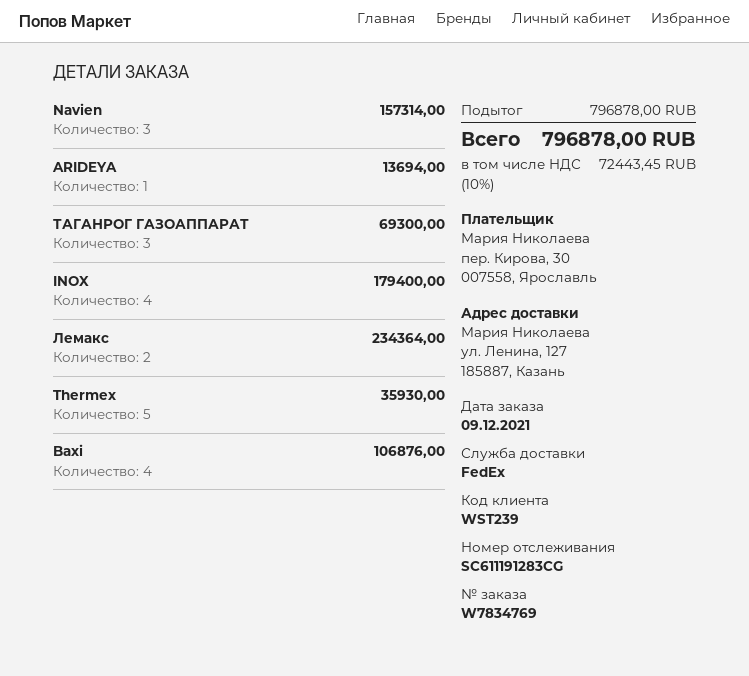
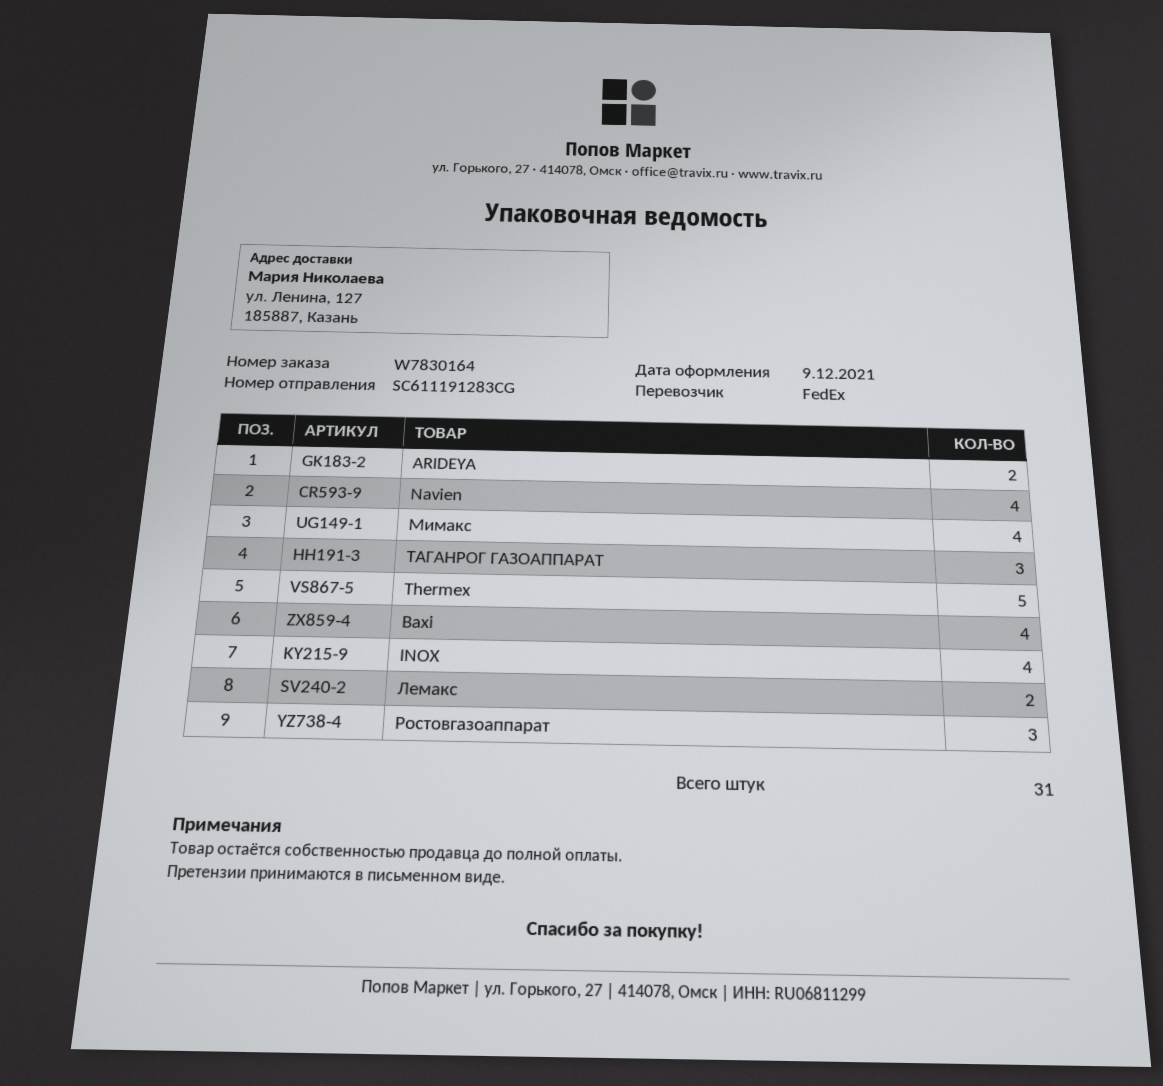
order number: W7834769 -> W7830164
Navien: 3 -> 4
ARIDEYA: 1 -> 2
Мимакс: none -> 4
Ростовгазоаппарат: none -> 3

